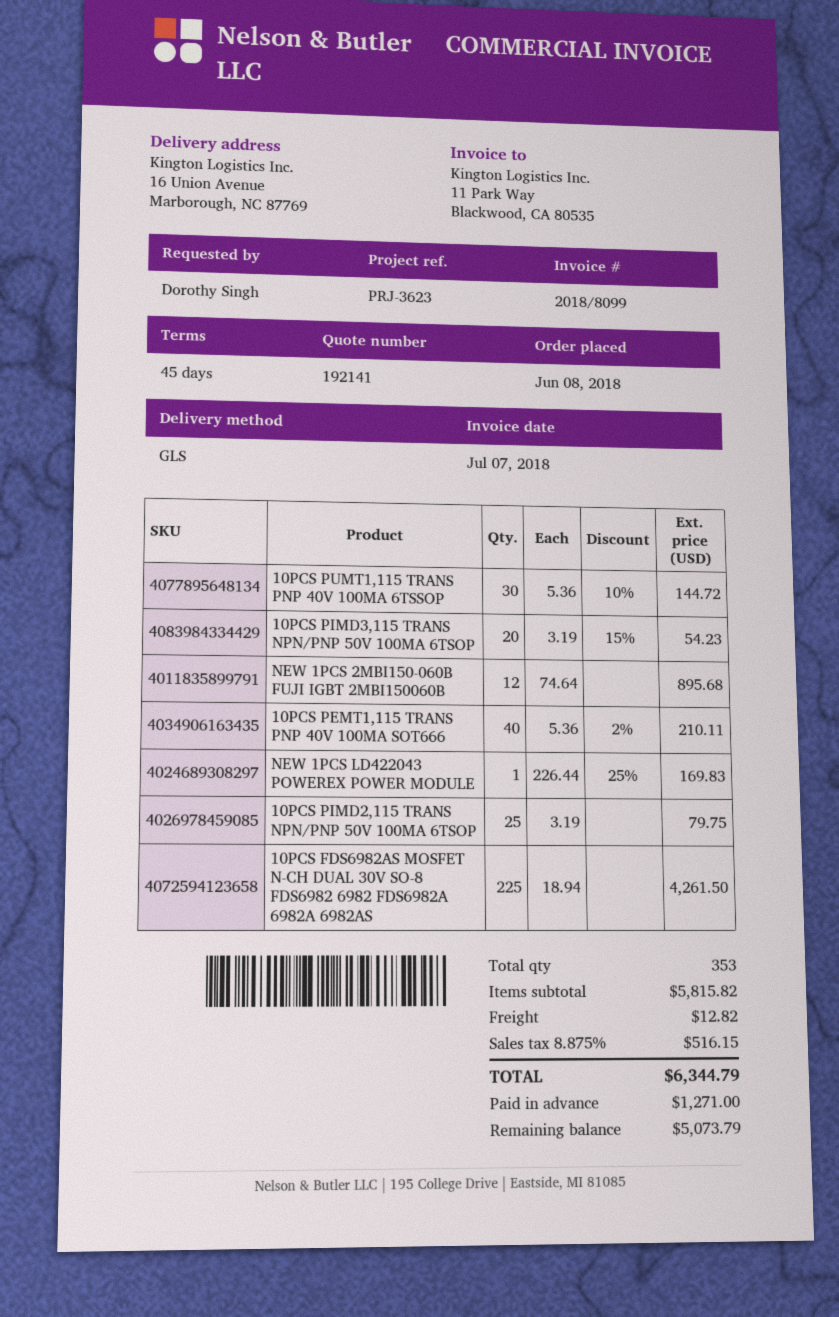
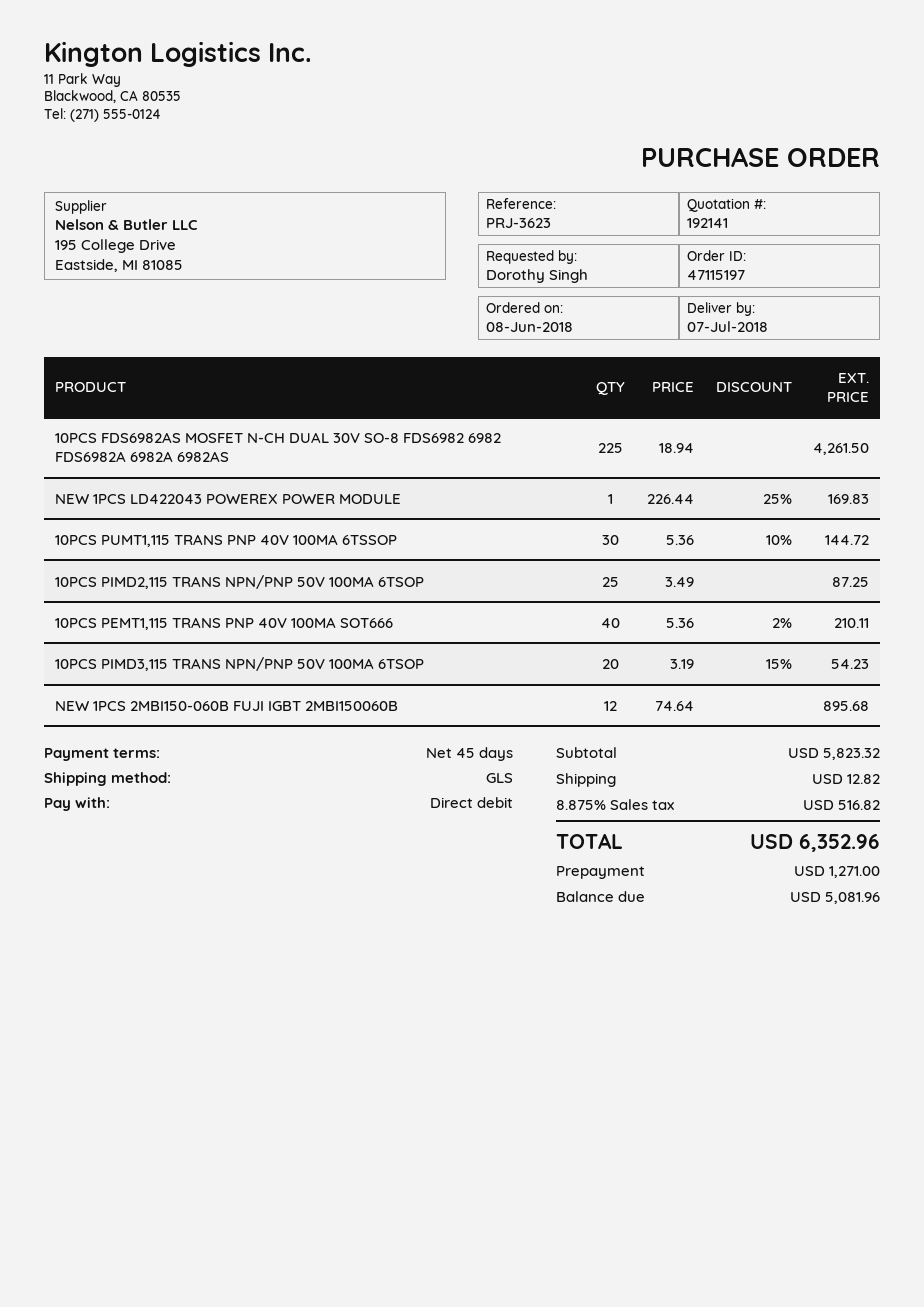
10PCS PIMD2,115 TRANS NPN/PNP 50V 100MA 6TSOP: 25 x 3.19 = 79.75 -> 25 x 3.49 = 87.25
subtotal: 5815.82 -> 5823.32
tax: 8.875% = 516.15 -> 8.875% = 516.82
total: 6344.79 -> 6352.96
balance: 5073.79 -> 5081.96

